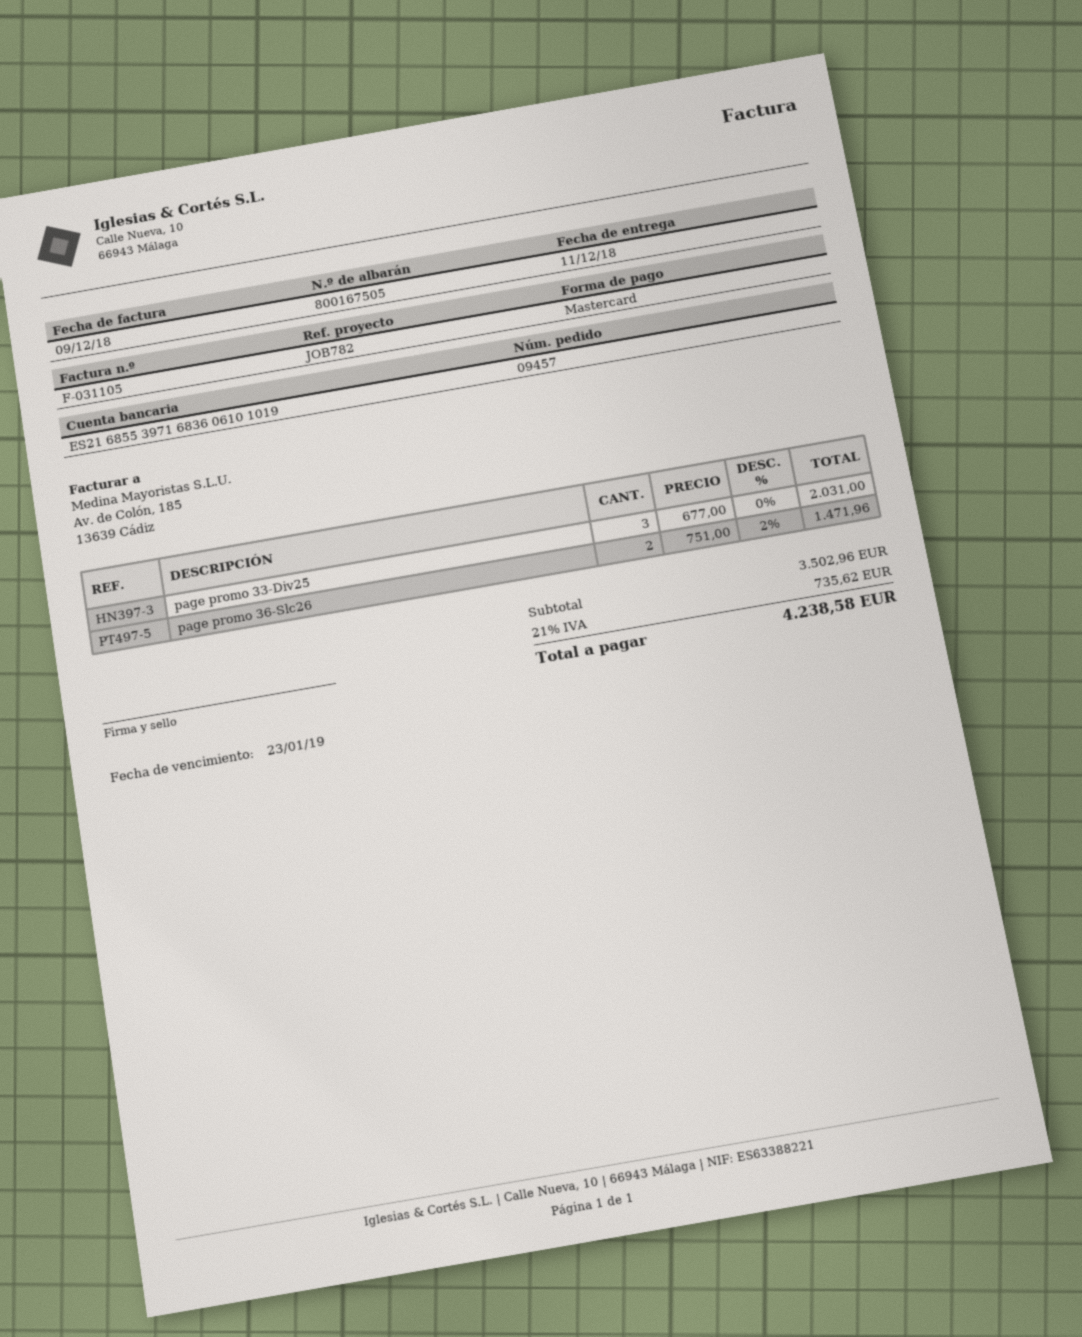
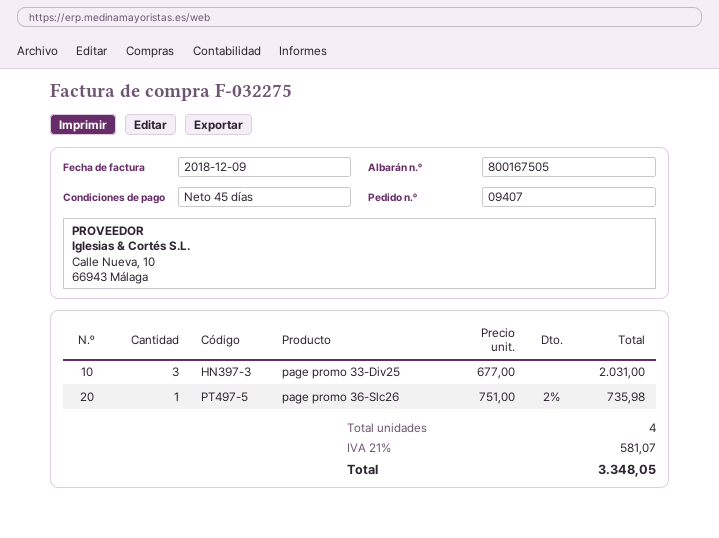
order number: 09457 -> 09407
invoice number: F-031105 -> F-032275
page promo 36-Slc26: 2 x 751.00 - 2% = 1471.96 -> 1 x 751.00 - 2% = 735.98
tax: 21% = 735.62 -> 21% = 581.07
total: 4238.58 -> 3348.05

